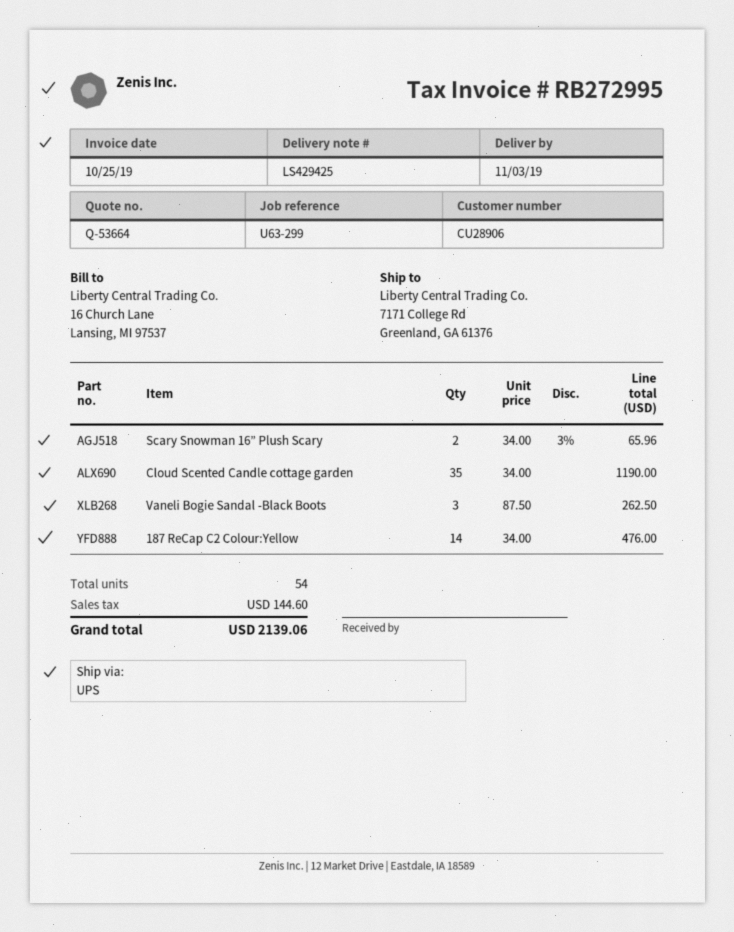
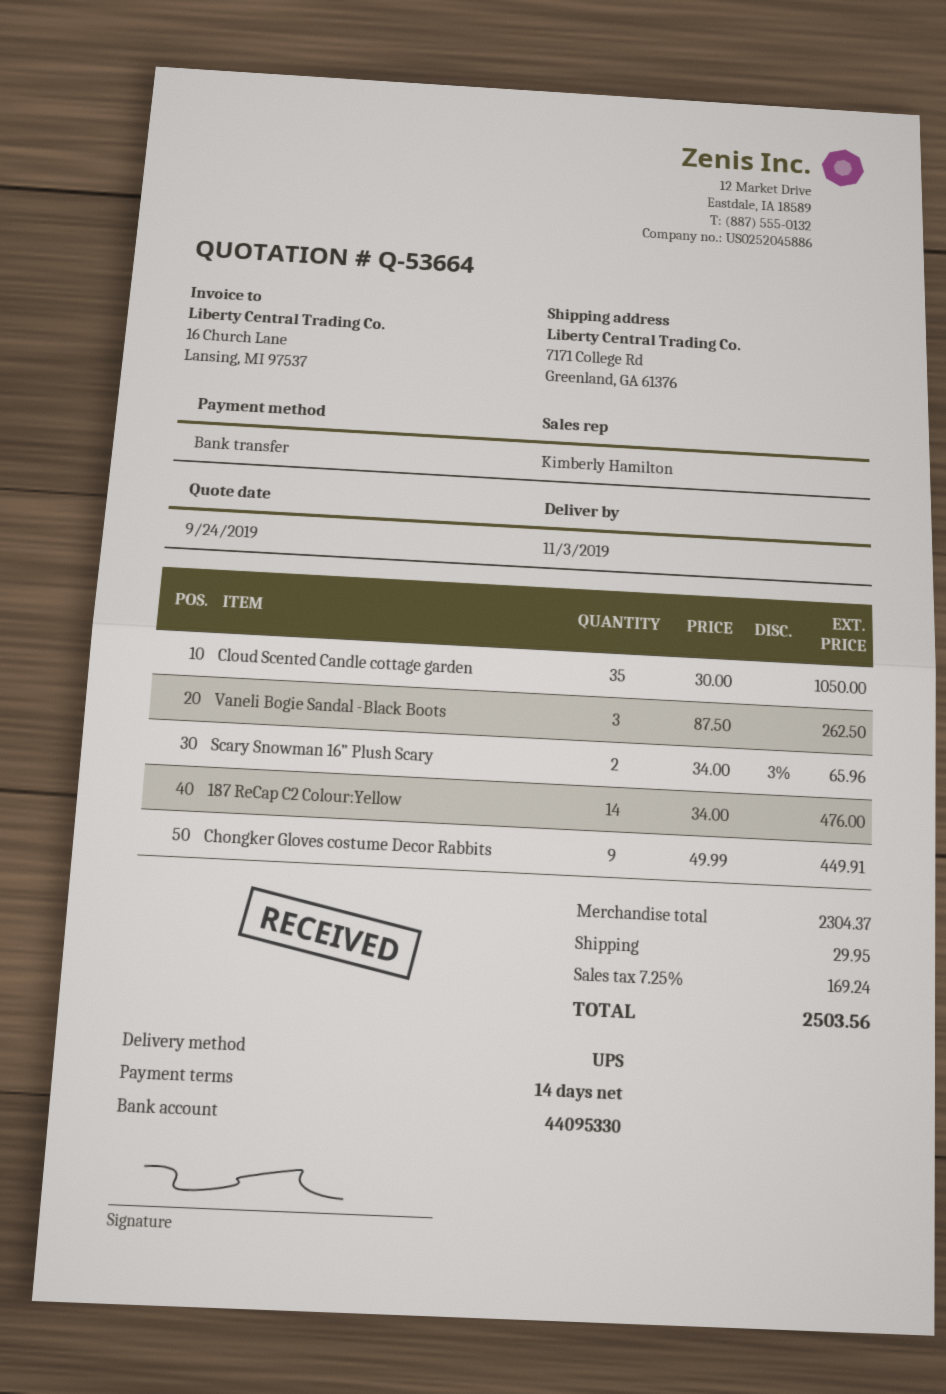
Cloud Scented Candle cottage garden: 35 x 34.00 = 1190.00 -> 35 x 30.00 = 1050.00
Chongker Gloves costume Decor Rabbits: none -> 9 x 49.99 = 449.91
shipping: none -> 29.95
tax: 144.60 -> 169.24
total: 2139.06 -> 2503.56

